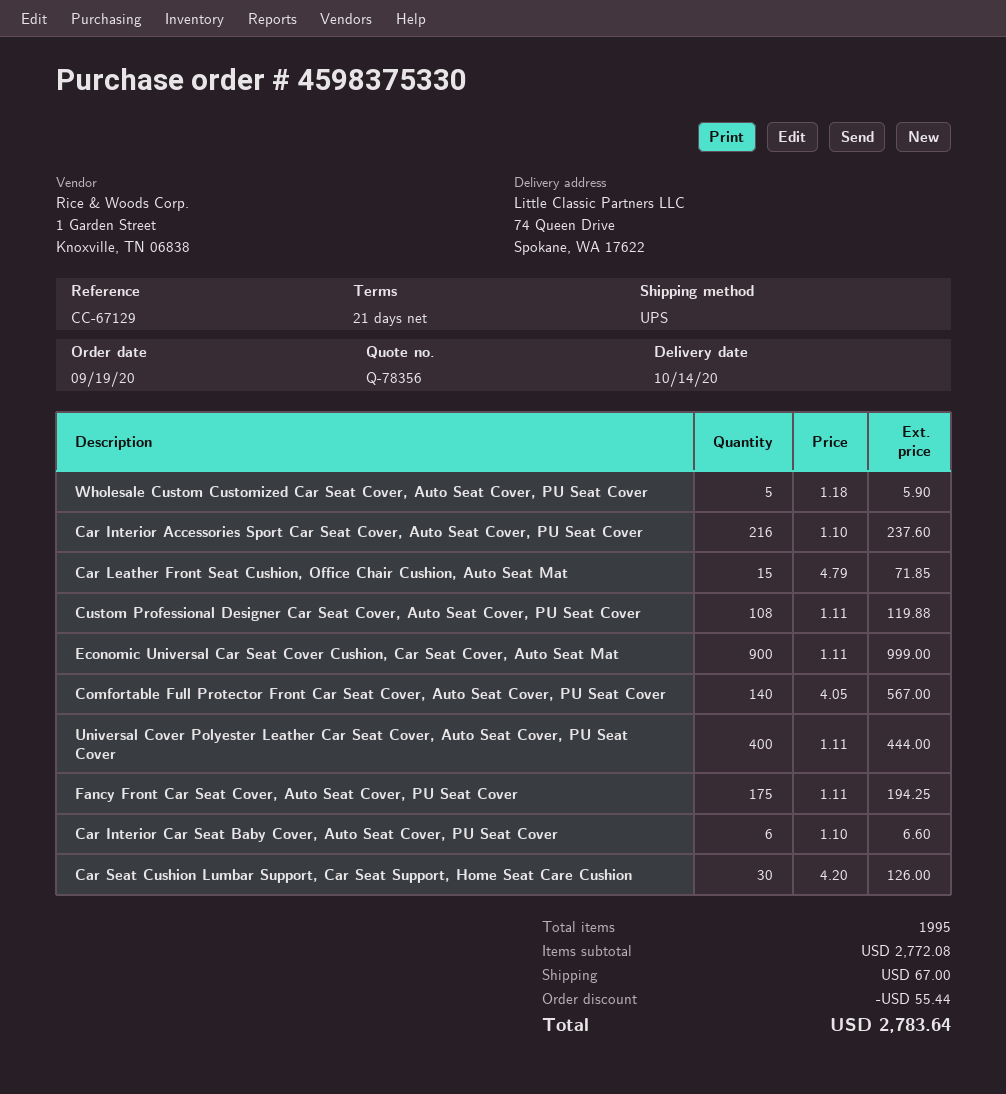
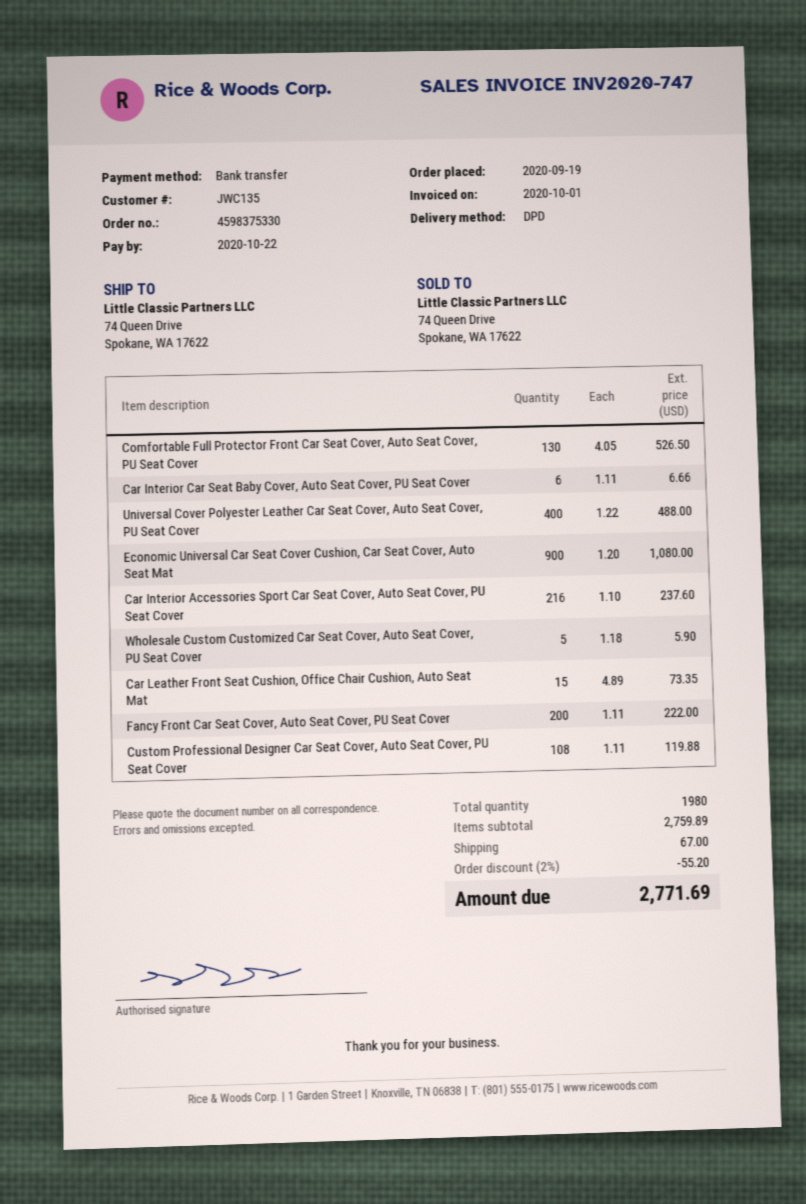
shipping method: UPS -> DPD
Car Leather Front Seat Cushion, Office Chair Cushion, Auto Seat Mat: 15 x 4.79 = 71.85 -> 15 x 4.89 = 73.35
Economic Universal Car Seat Cover Cushion, Car Seat Cover, Auto Seat Mat: 900 x 1.11 = 999.00 -> 900 x 1.20 = 1080.00
Comfortable Full Protector Front Car Seat Cover, Auto Seat Cover, PU Seat Cover: 140 x 4.05 = 567.00 -> 130 x 4.05 = 526.50
Universal Cover Polyester Leather Car Seat Cover, Auto Seat Cover, PU Seat Cover: 400 x 1.11 = 444.00 -> 400 x 1.22 = 488.00
Fancy Front Car Seat Cover, Auto Seat Cover, PU Seat Cover: 175 x 1.11 = 194.25 -> 200 x 1.11 = 222.00
Car Interior Car Seat Baby Cover, Auto Seat Cover, PU Seat Cover: 6 x 1.10 = 6.60 -> 6 x 1.11 = 6.66
Car Seat Cushion Lumbar Support, Car Seat Support, Home Seat Care Cushion: 30 x 4.20 = 126.00 -> none
total quantity: 1995 -> 1980
subtotal: 2772.08 -> 2759.89
discount: 55.44 -> 55.20
total: 2783.64 -> 2771.69

